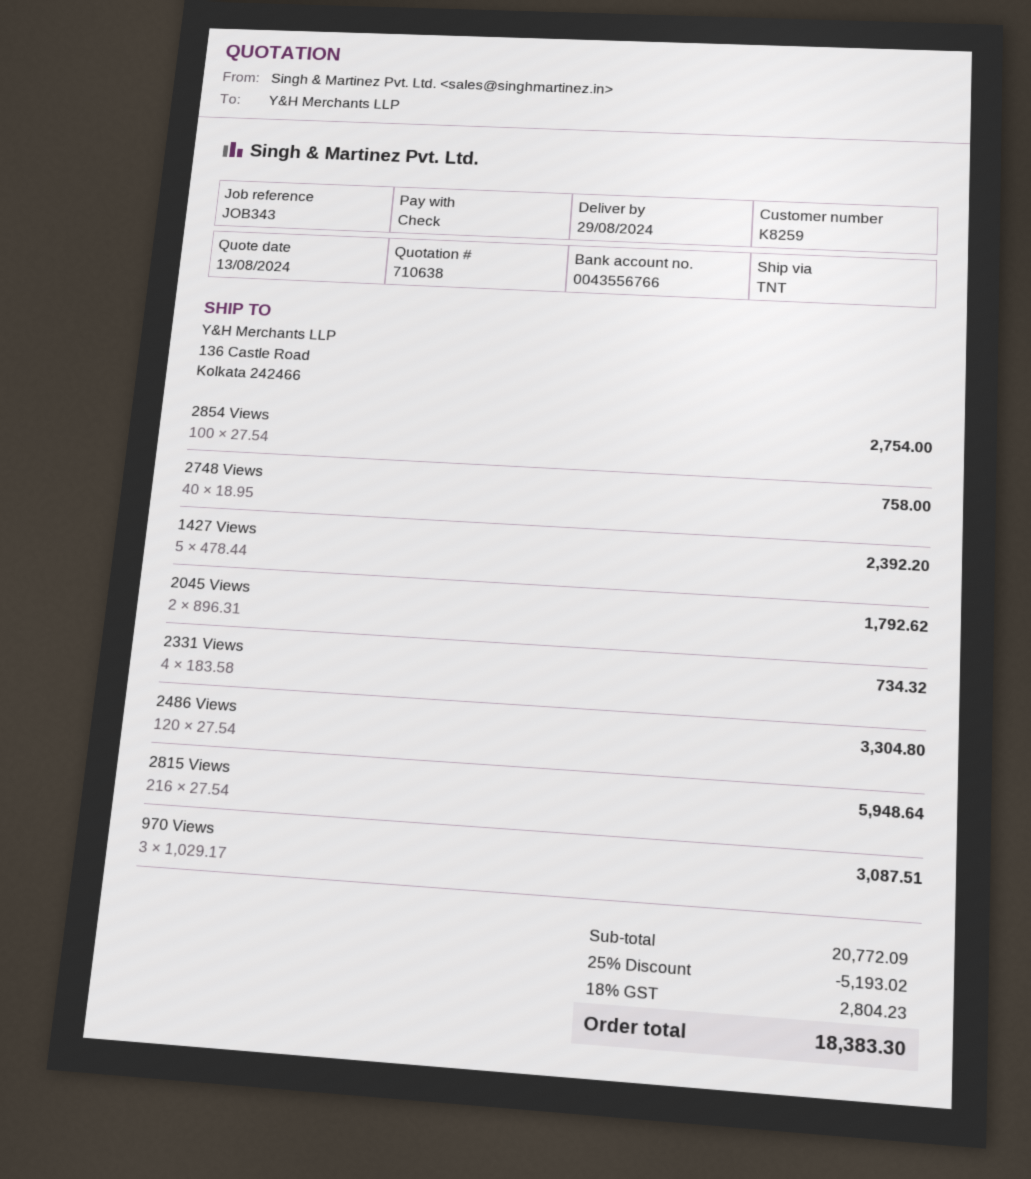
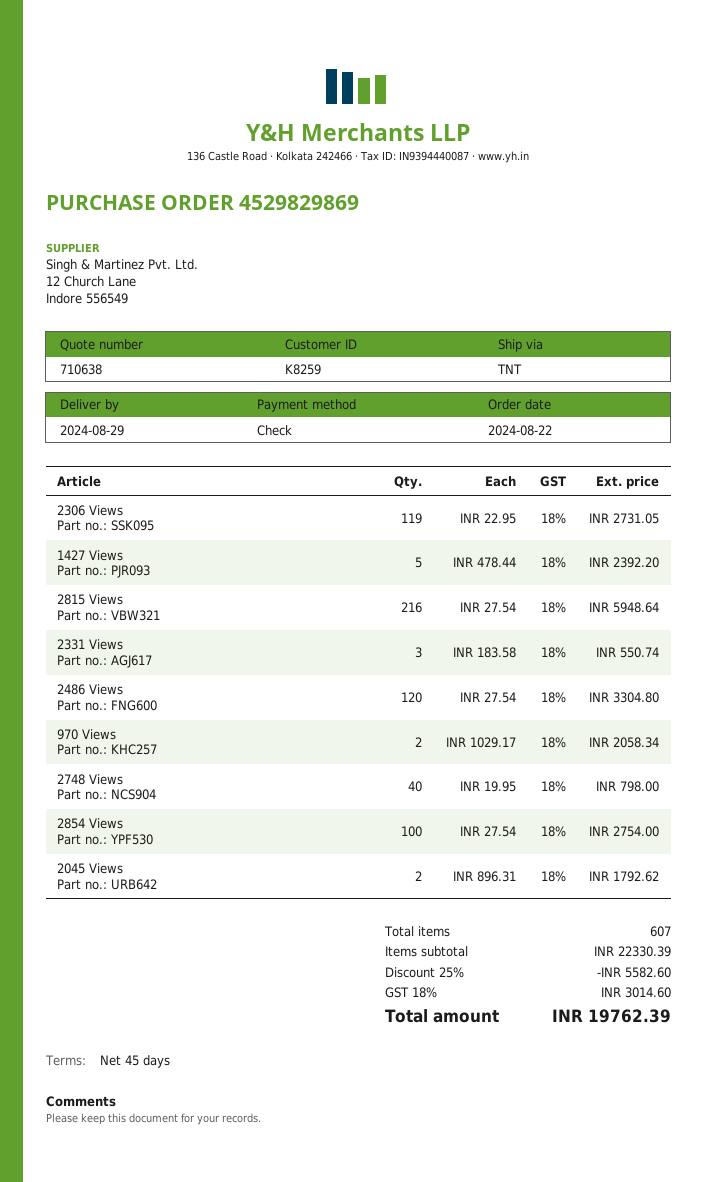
2748 Views: 40 x 18.95 = 758.00 -> 40 x 19.95 = 798.00
2331 Views: 4 x 183.58 = 734.32 -> 3 x 183.58 = 550.74
970 Views: 3 x 1029.17 = 3087.51 -> 2 x 1029.17 = 2058.34
2306 Views: none -> 119 x 22.95 = 2731.05
subtotal: 20772.09 -> 22330.39
discount: 25% = 5193.02 -> 25% = 5582.60
tax: 18% = 2804.23 -> 18% = 3014.60
total: 18383.30 -> 19762.39

